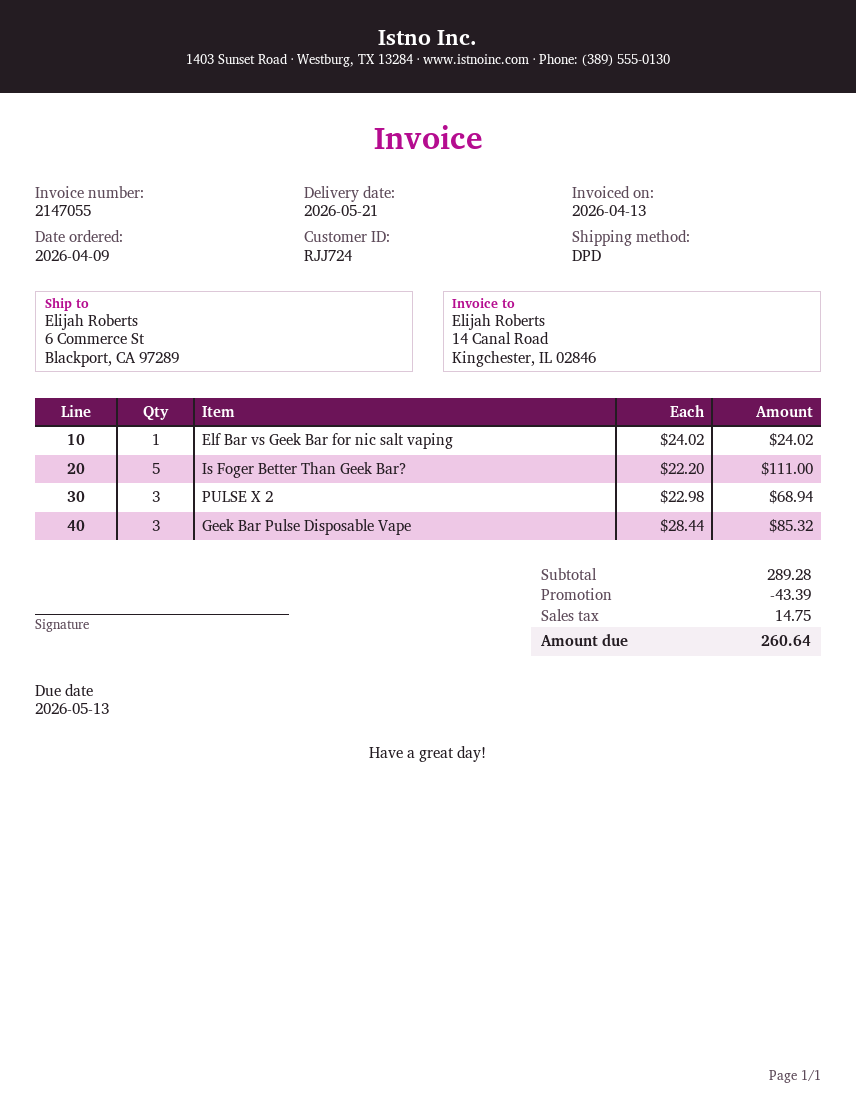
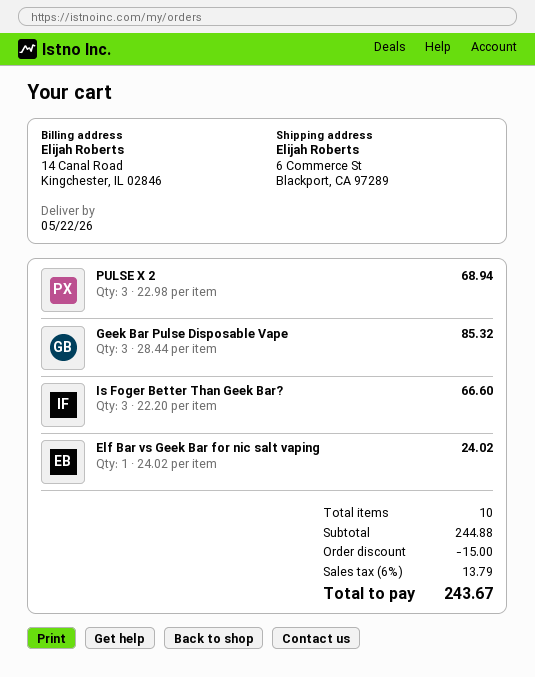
delivery date: 2026-05-21 -> 2026-05-22
Is Foger Better Than Geek Bar?: 5 x 22.20 = 111.00 -> 3 x 22.20 = 66.60
subtotal: 289.28 -> 244.88
discount: 43.39 -> 15.00
tax: 14.75 -> 13.79
total: 260.64 -> 243.67

